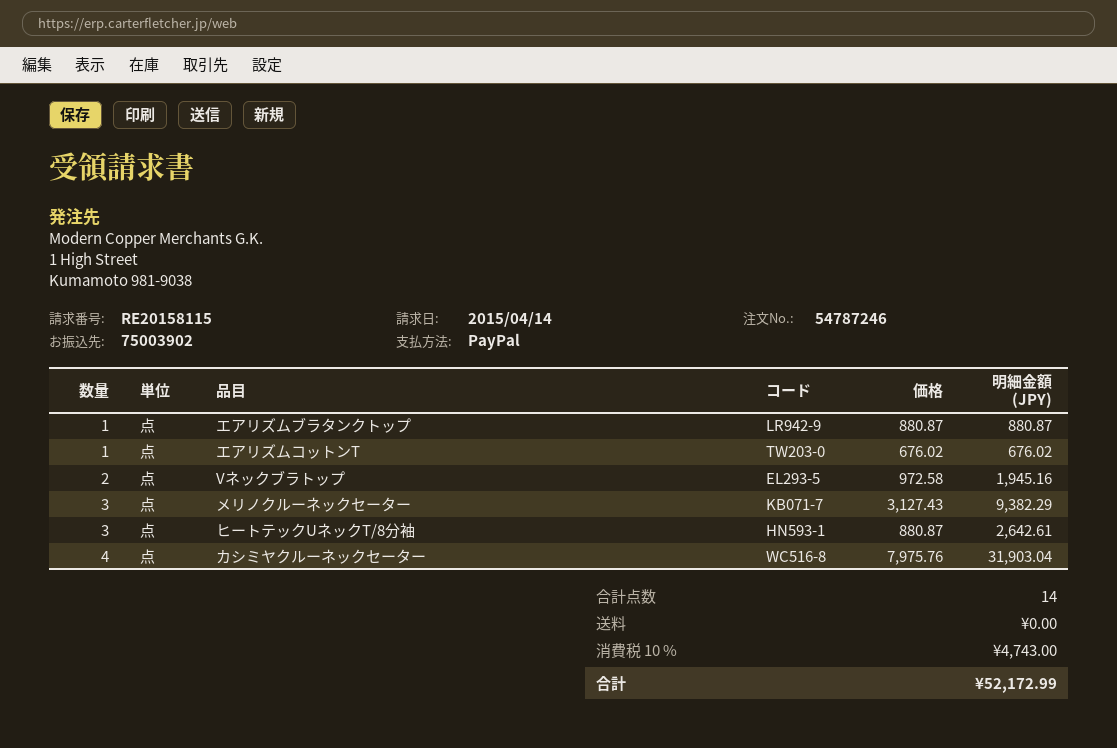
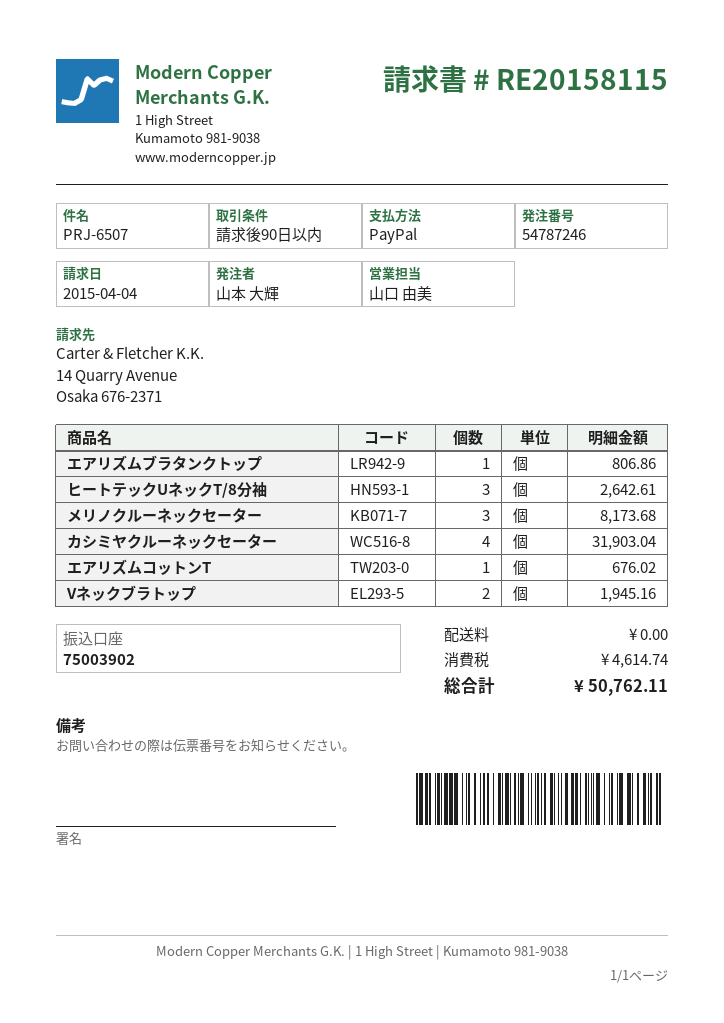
invoice date: 2015-04-14 -> 2015-04-04
エアリズムブラタンクトップ: 1 for 880.87 -> 1 for 806.86
メリノクルーネックセーター: 3 for 9382.29 -> 3 for 8173.68
tax: 4743.00 -> 4614.74
total: 52172.99 -> 50762.11

